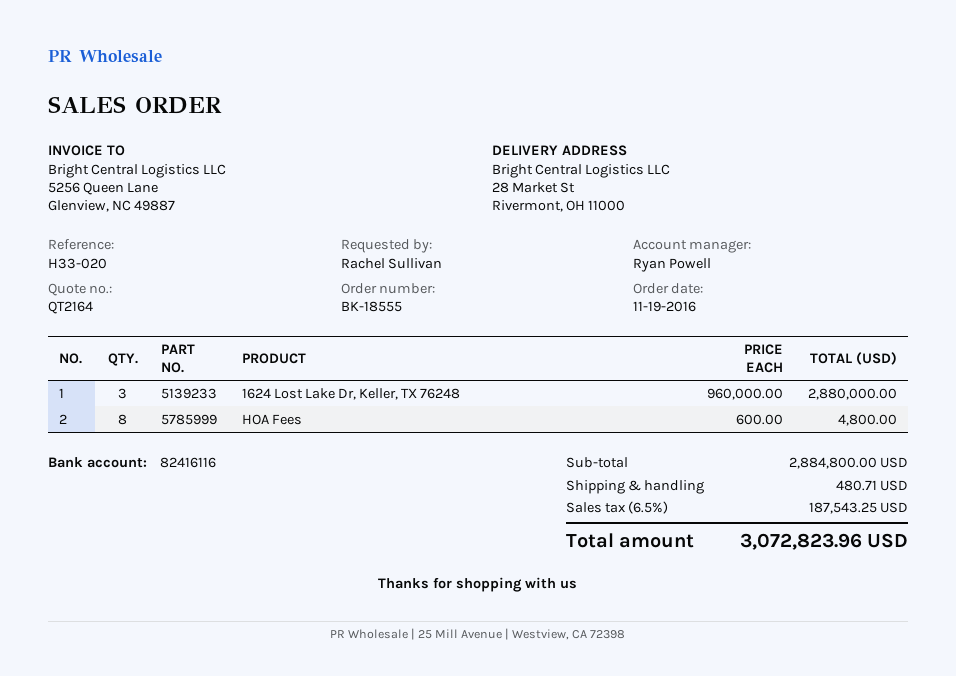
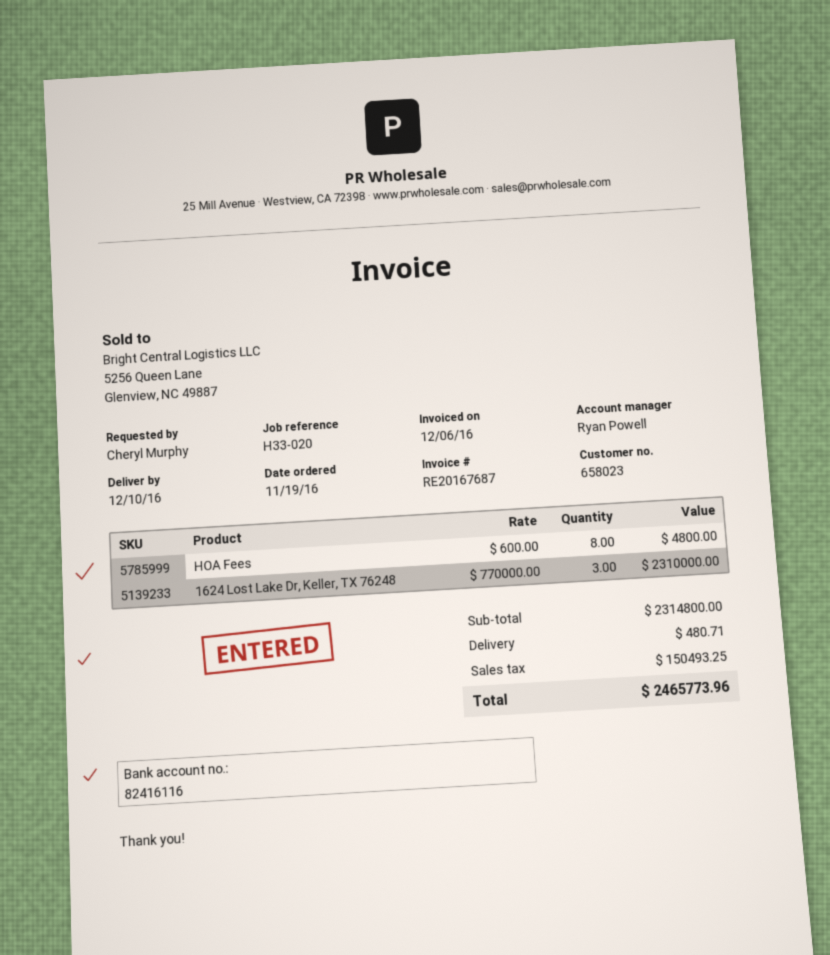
ordered by: Rachel Sullivan -> Cheryl Murphy
1624 Lost Lake Dr, Keller, TX 76248: 3 x 960000.00 = 2880000.00 -> 3 x 770000.00 = 2310000.00
subtotal: 2884800.00 -> 2314800.00
tax: 187543.25 -> 150493.25
total: 3072823.96 -> 2465773.96

